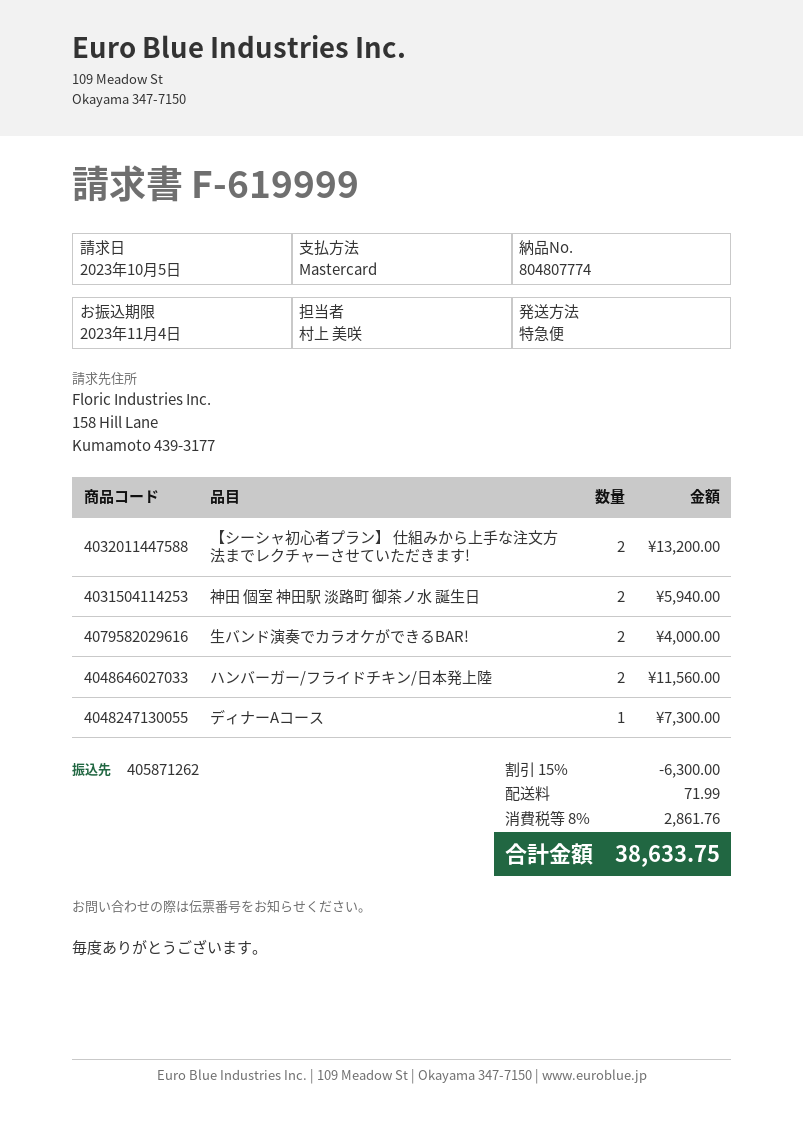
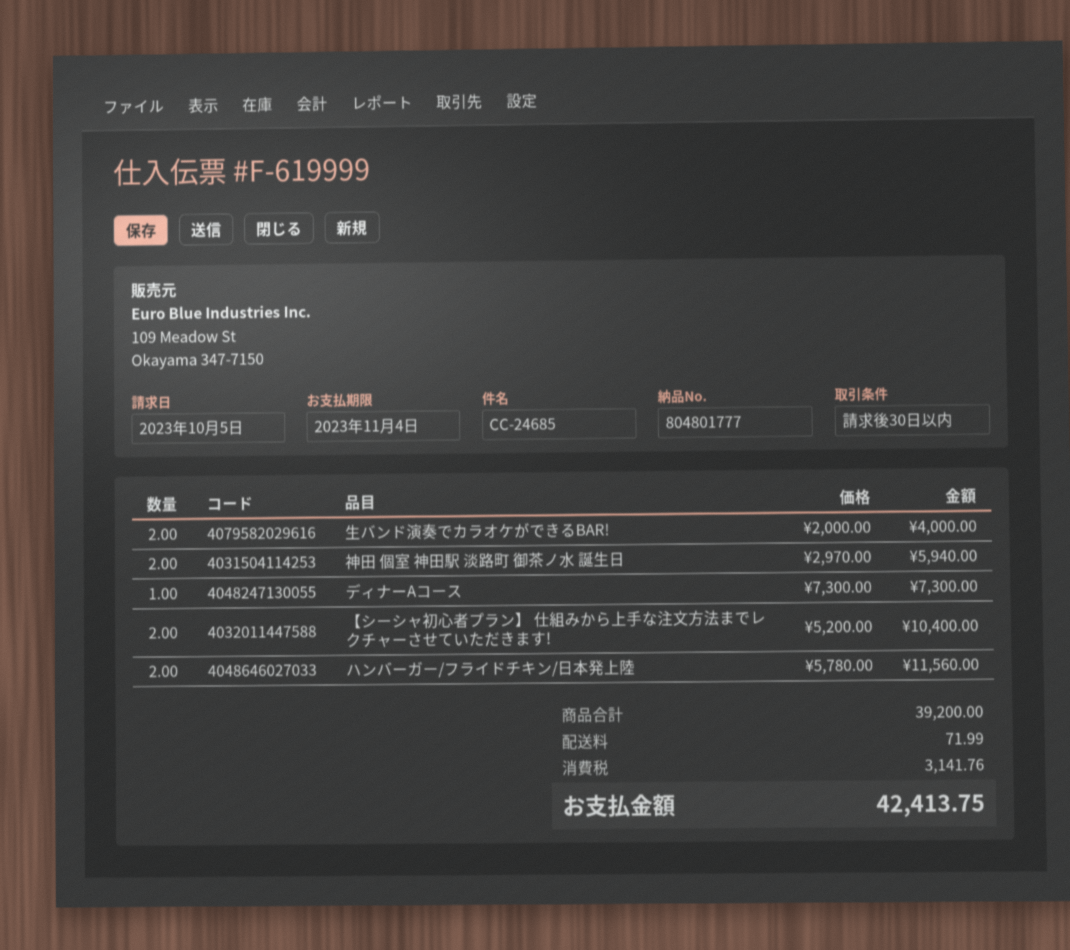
delivery note number: 804807774 -> 804801777
【シーシャ初心者プラン】 仕組みから上手な注文方法までレクチャーさせていただきます!: 2 for 13200.00 -> 2 for 10400.00
discount: 15% = 6300.00 -> none
tax: 2861.76 -> 3141.76
total: 38633.75 -> 42413.75

